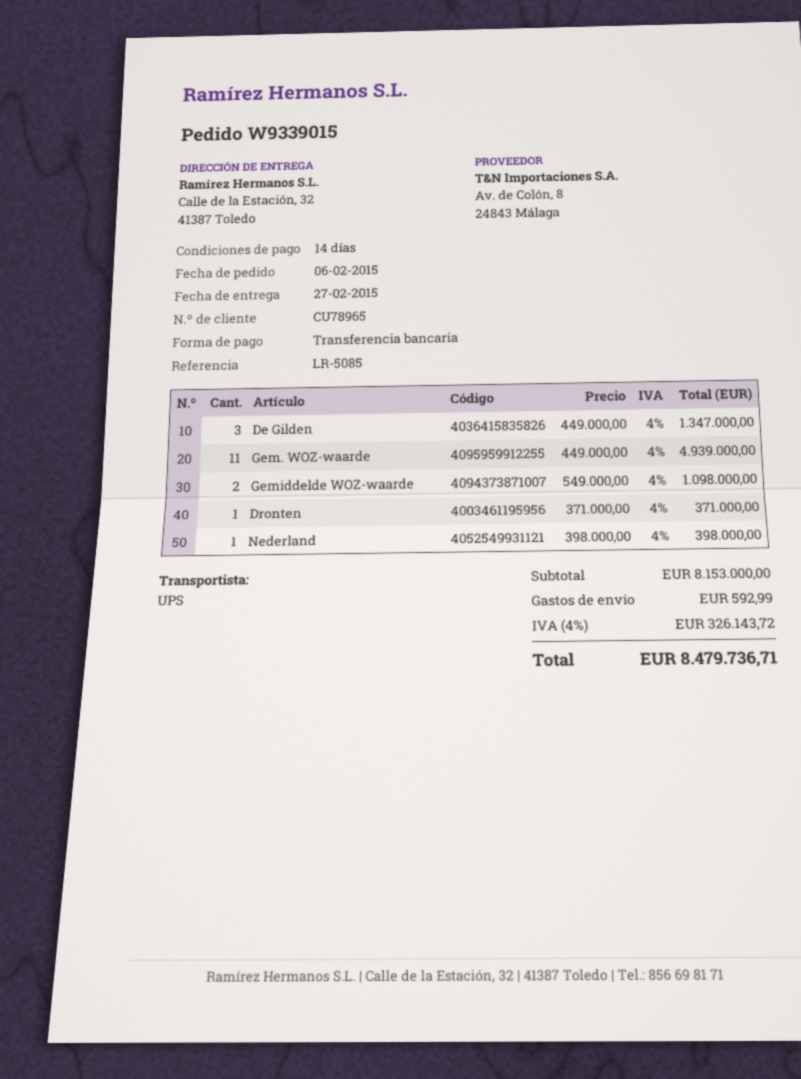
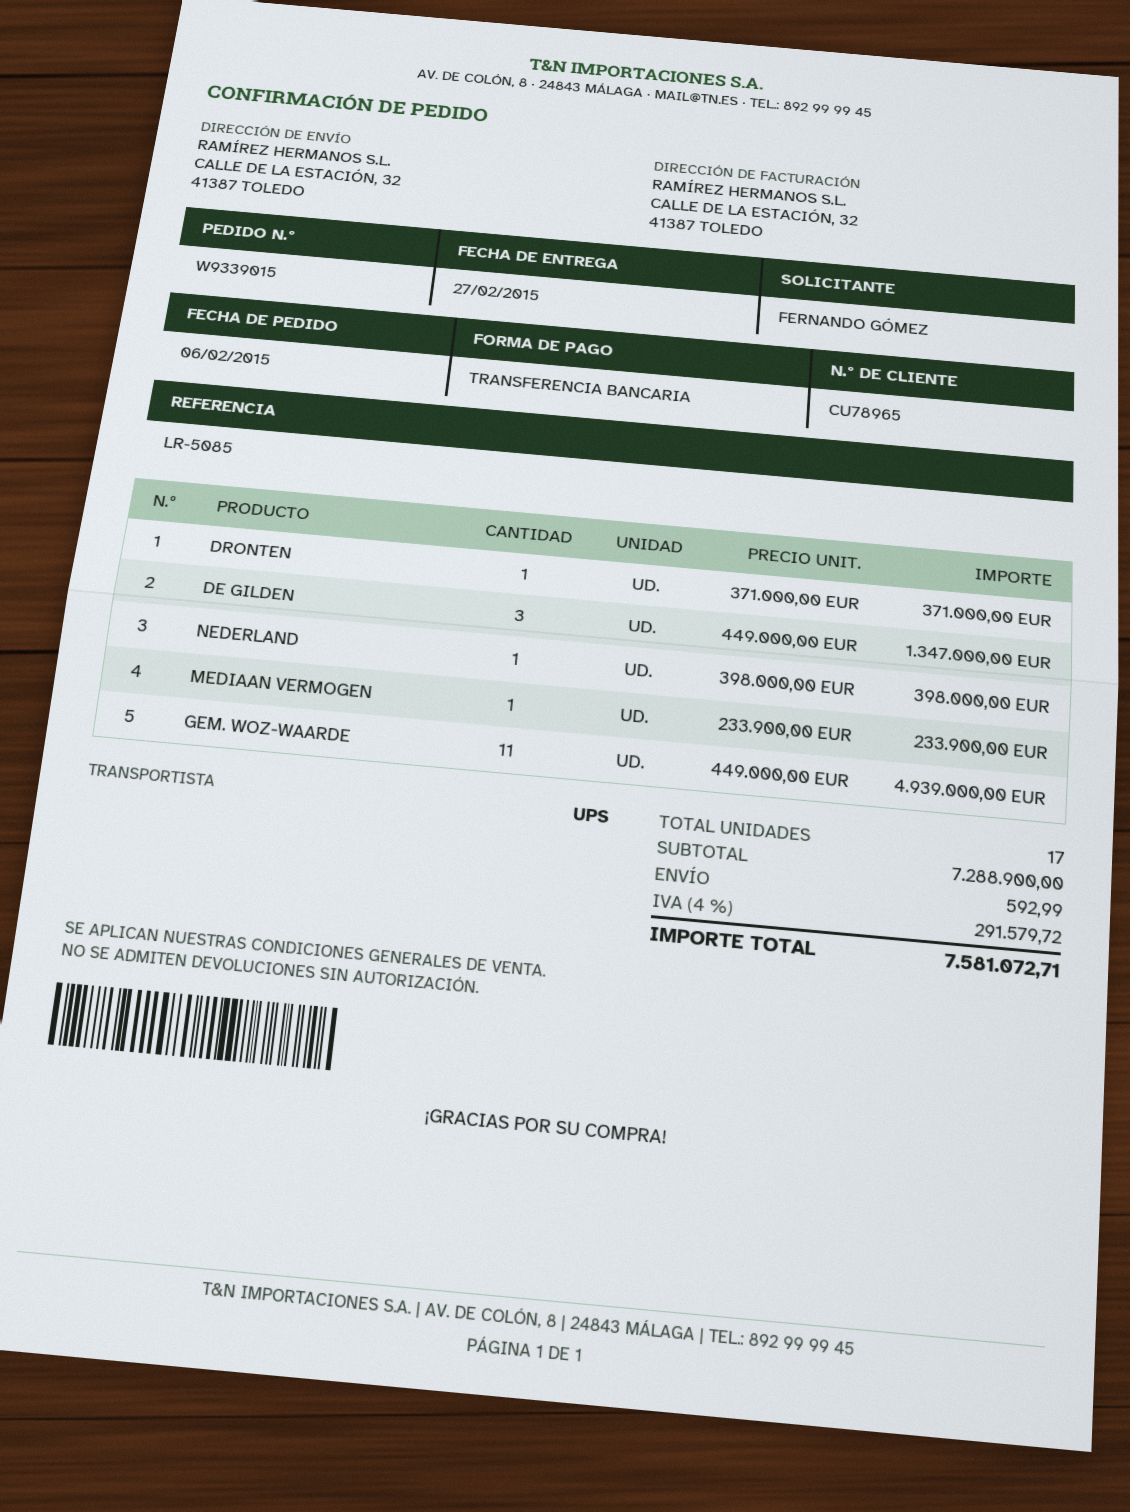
Gemiddelde WOZ-waarde: 2 x 549000.00 = 1098000.00 -> none
MEDIAAN VERMOGEN: none -> 1 x 233900.00 = 233900.00
subtotal: 8153000.00 -> 7288900.00
tax: 4% = 326143.72 -> 4% = 291579.72
total: 8479736.71 -> 7581072.71

